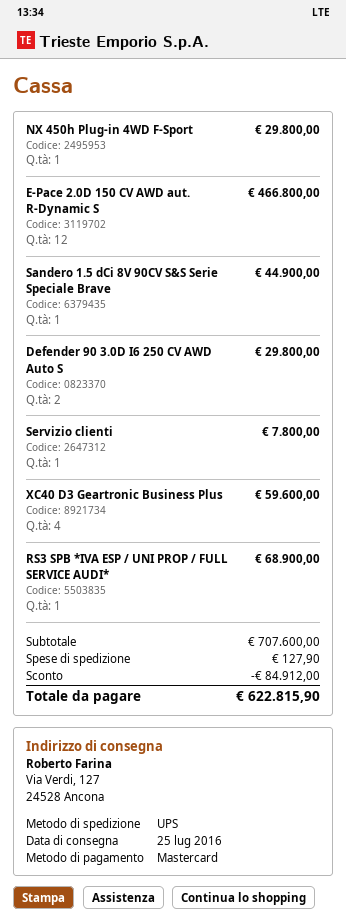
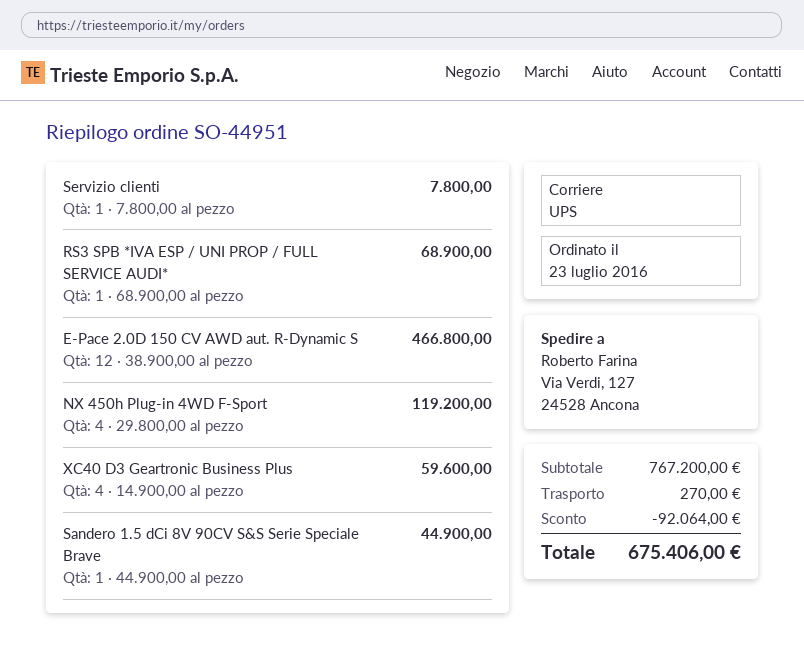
NX 450h Plug-in 4WD F-Sport: 1 for 29800.00 -> 4 for 119200.00
Defender 90 3.0D I6 250 CV AWD Auto S: 2 for 29800.00 -> none
subtotal: 707600.00 -> 767200.00
discount: 84912.00 -> 92064.00
shipping: 127.90 -> 270.00
total: 622815.90 -> 675406.00

